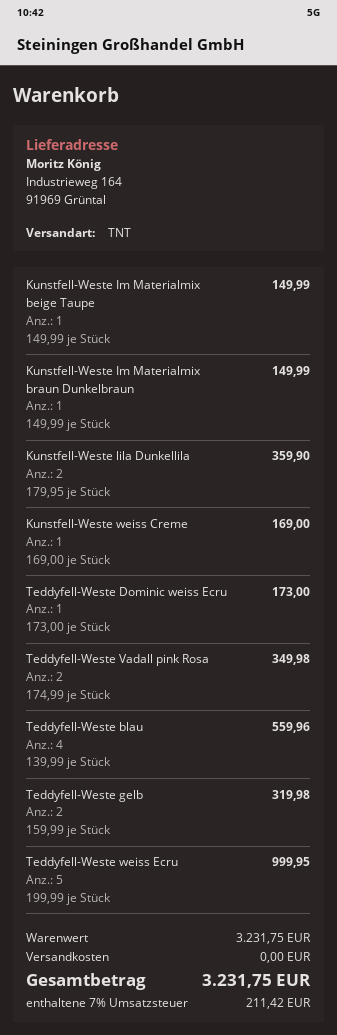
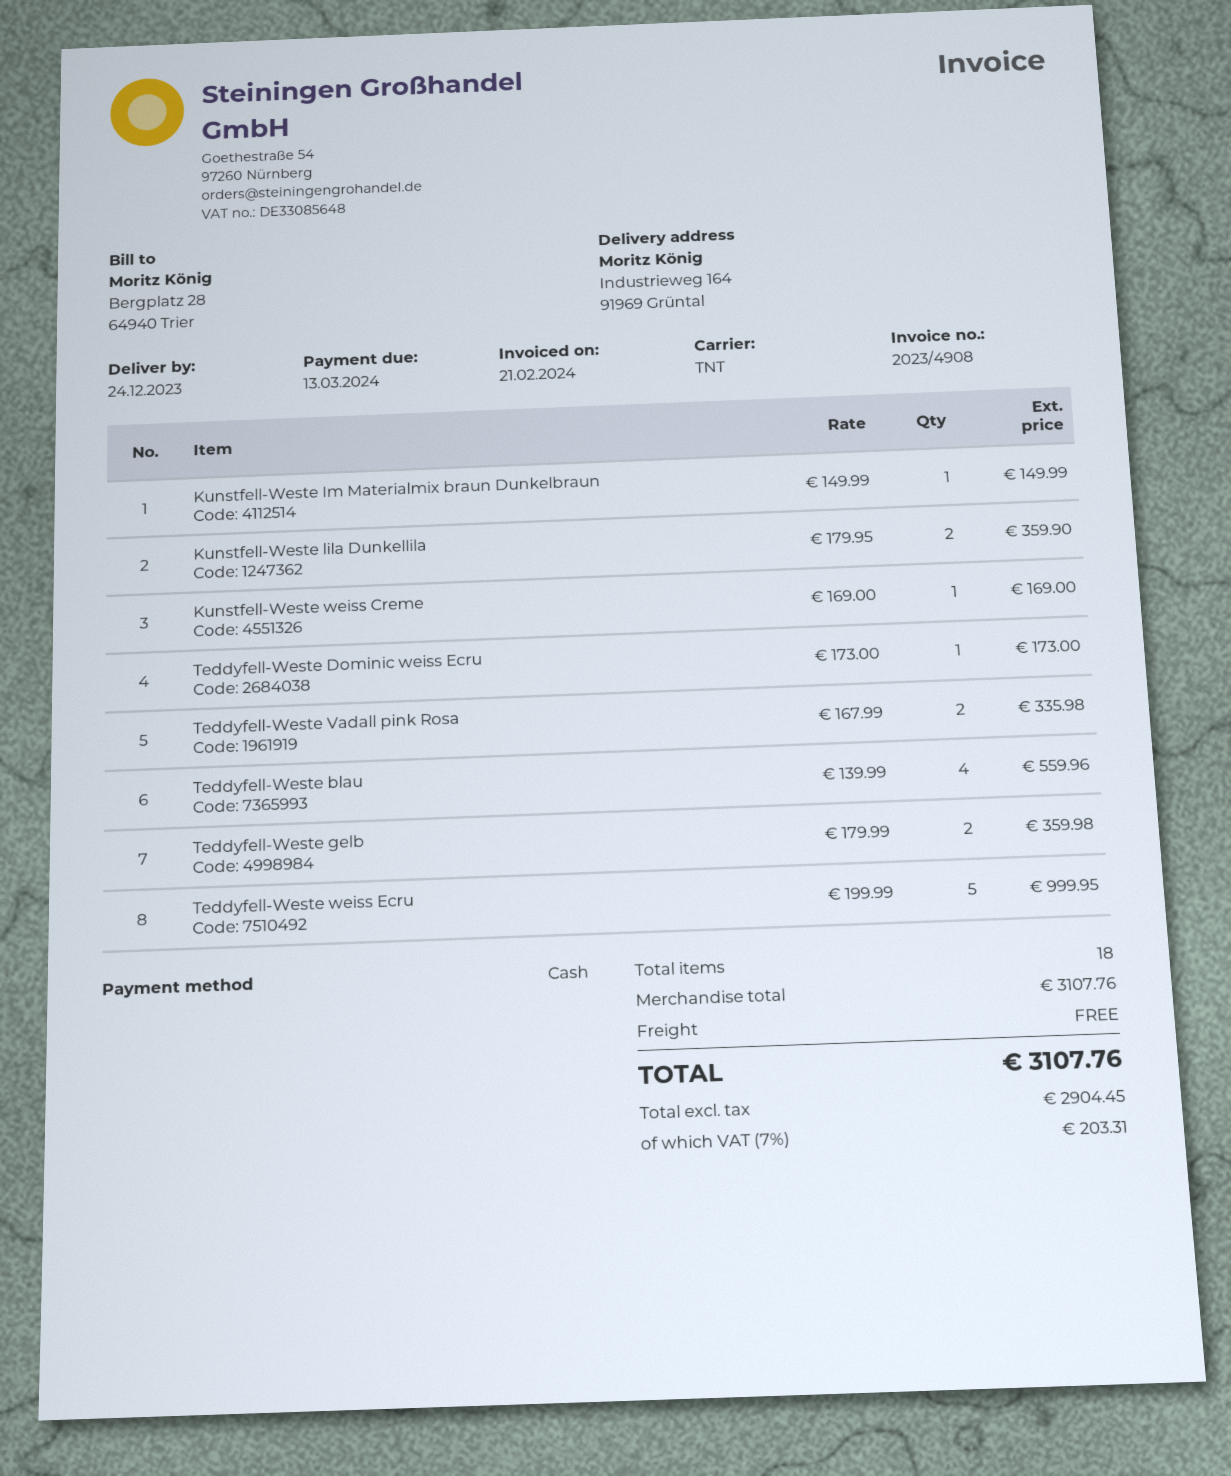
Kunstfell-Weste Im Materialmix beige Taupe: 1 x 149.99 = 149.99 -> none
Teddyfell-Weste Vadall pink Rosa: 2 x 174.99 = 349.98 -> 2 x 167.99 = 335.98
Teddyfell-Weste gelb: 2 x 159.99 = 319.98 -> 2 x 179.99 = 359.98
subtotal: 3231.75 -> 3107.76
tax: 7% = 211.42 -> 7% = 203.31
total: 3231.75 -> 3107.76

